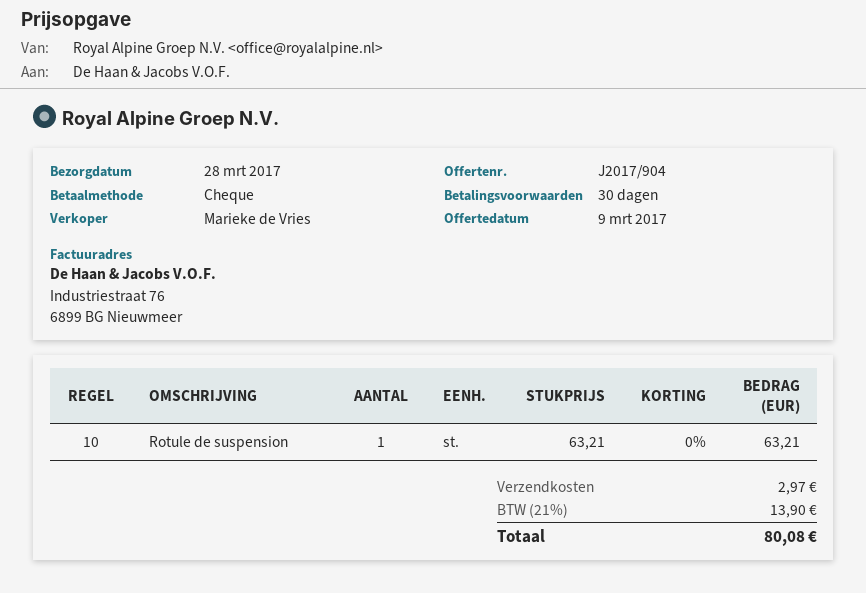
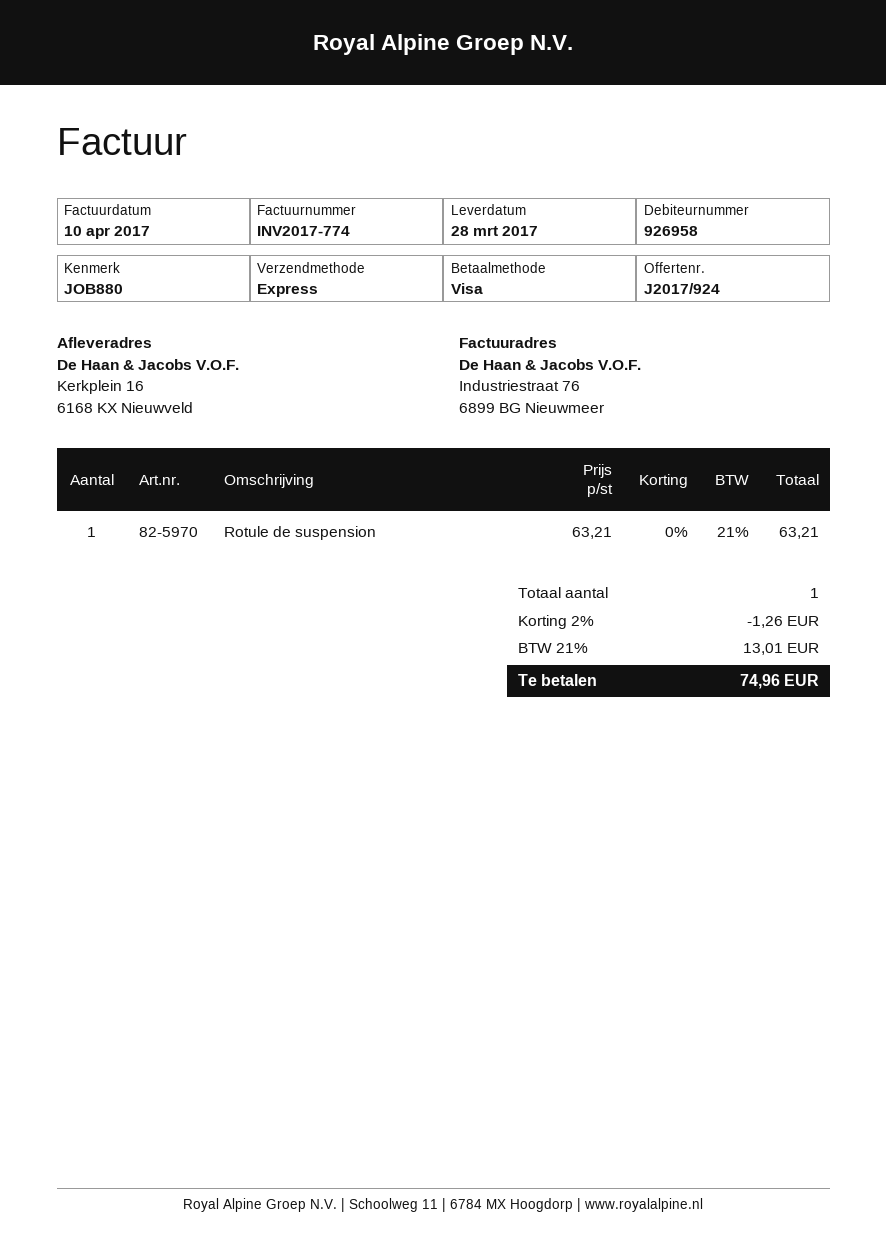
quote number: J2017/904 -> J2017/924
payment method: cheque -> Visa
discount: none -> 2% = 1.26
shipping: 2.97 -> none
tax: 21% = 13.90 -> 21% = 13.01
total: 80.08 -> 74.96

